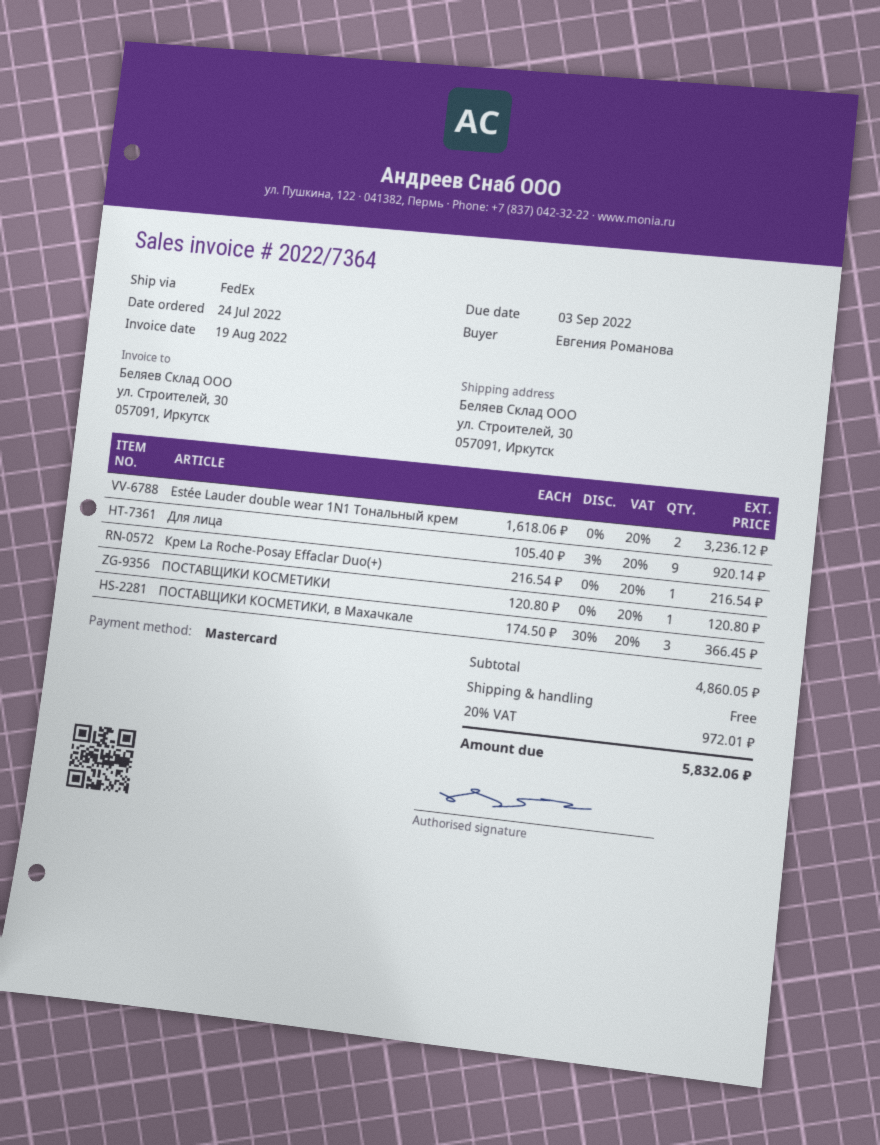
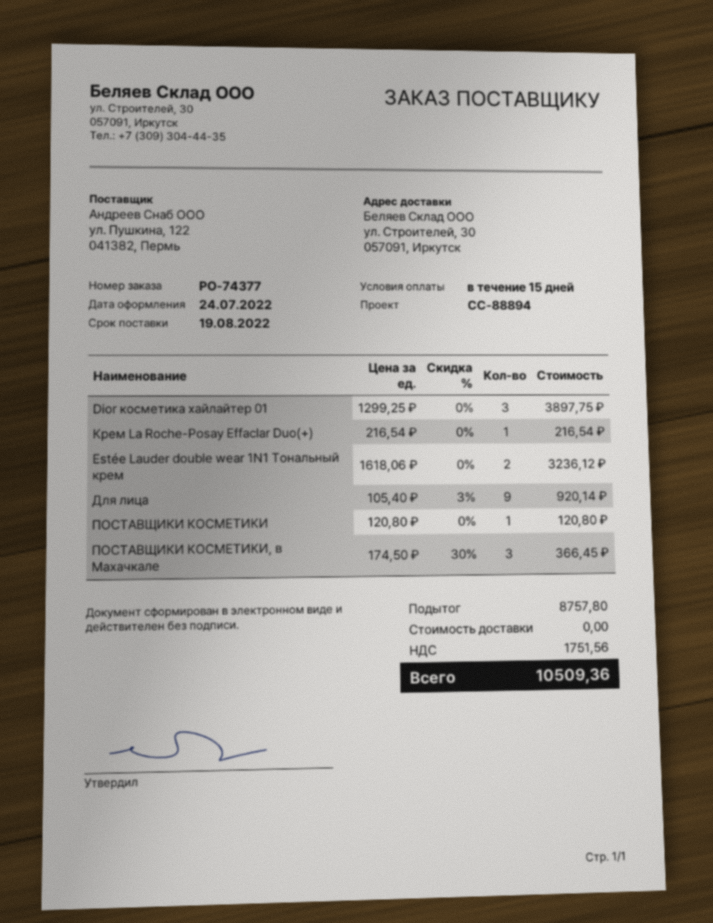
Dior косметика хайлайтер 01: none -> 3 x 1299.25 = 3897.75
subtotal: 4860.05 -> 8757.80
tax: 972.01 -> 1751.56
total: 5832.06 -> 10509.36

